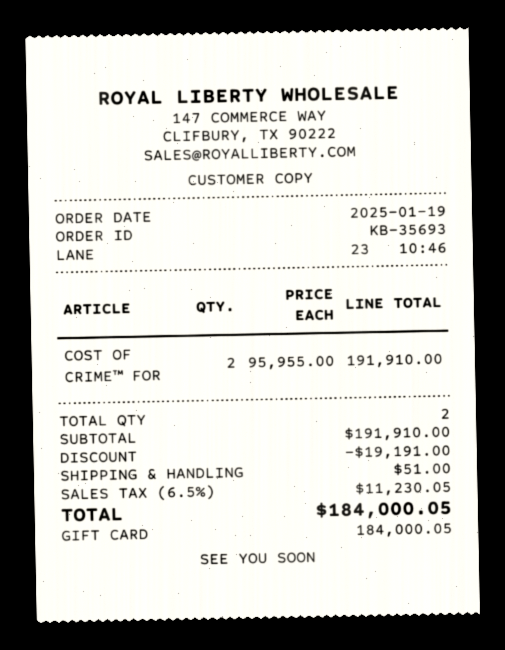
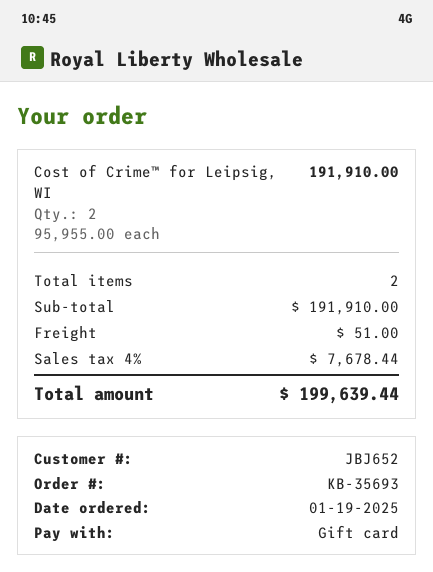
discount: 19191.00 -> none
tax: 6.5% = 11230.05 -> 4% = 7678.44
total: 184000.05 -> 199639.44

